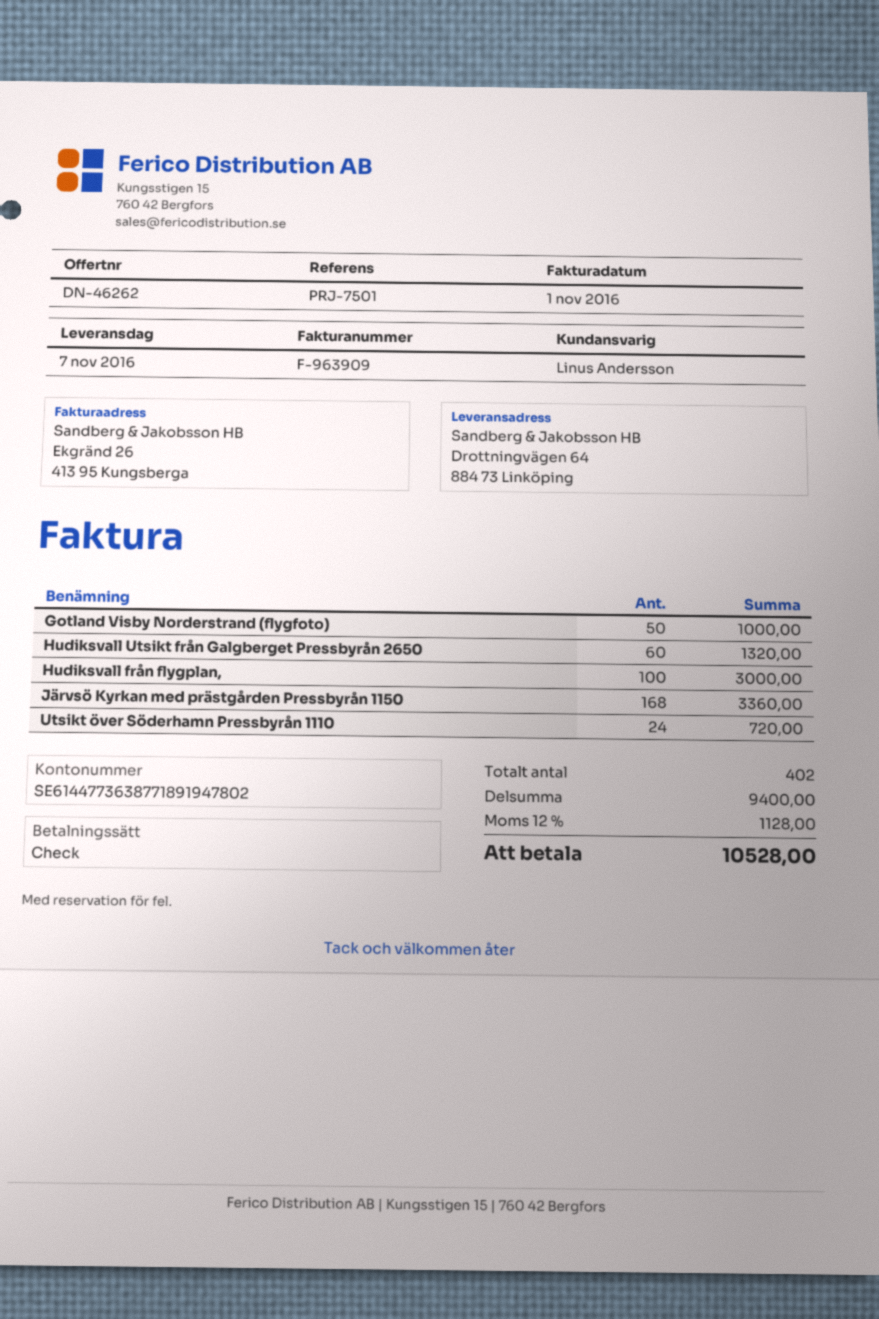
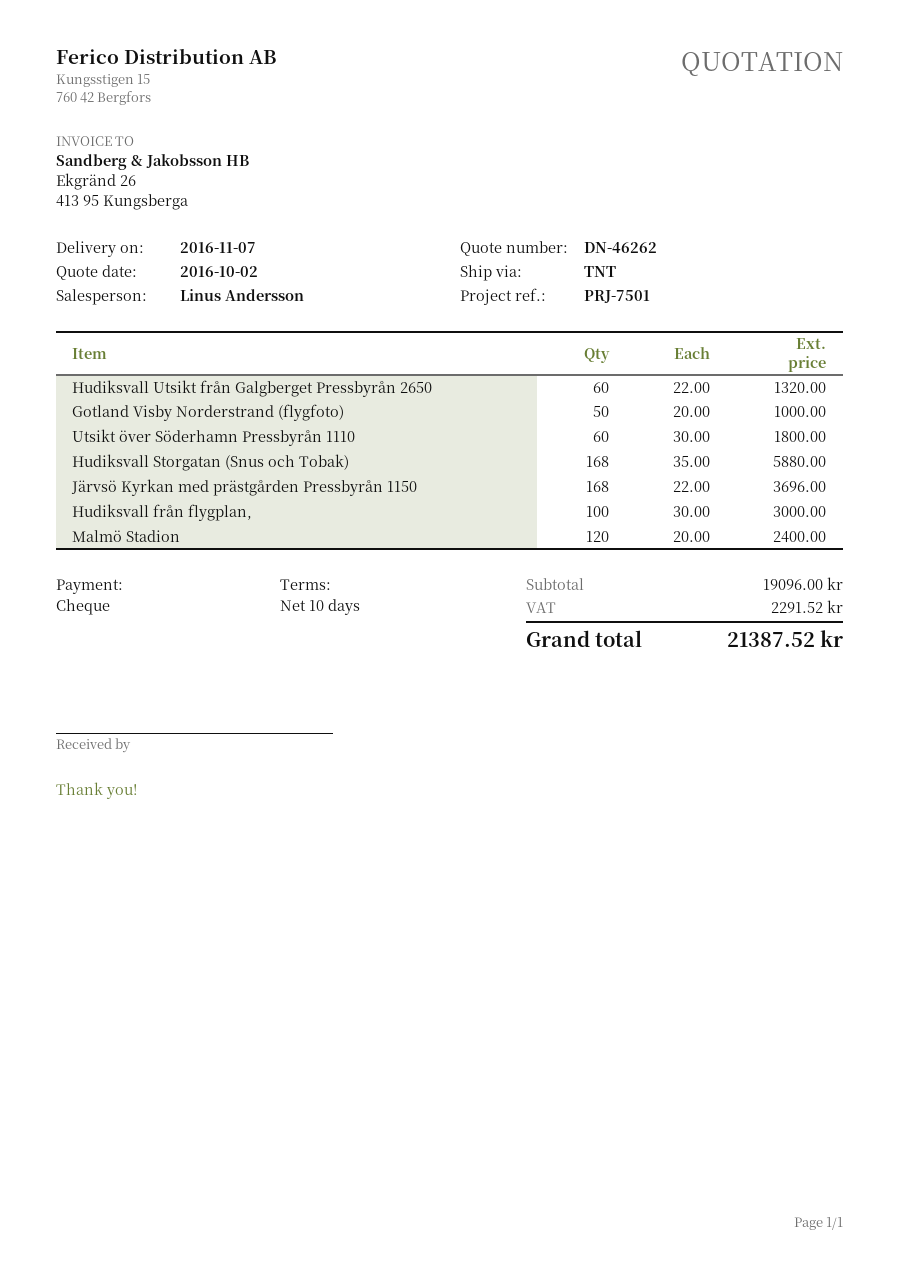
Järvsö Kyrkan med prästgården Pressbyrån 1150: 168 for 3360.00 -> 168 for 3696.00
Utsikt över Söderhamn Pressbyrån 1110: 24 for 720.00 -> 60 for 1800.00
Hudiksvall Storgatan (Snus och Tobak): none -> 168 for 5880.00
Malmö Stadion: none -> 120 for 2400.00
subtotal: 9400.00 -> 19096.00
tax: 1128.00 -> 2291.52
total: 10528.00 -> 21387.52

